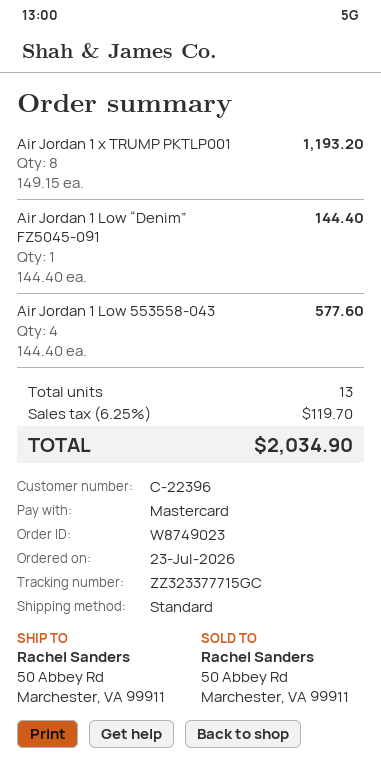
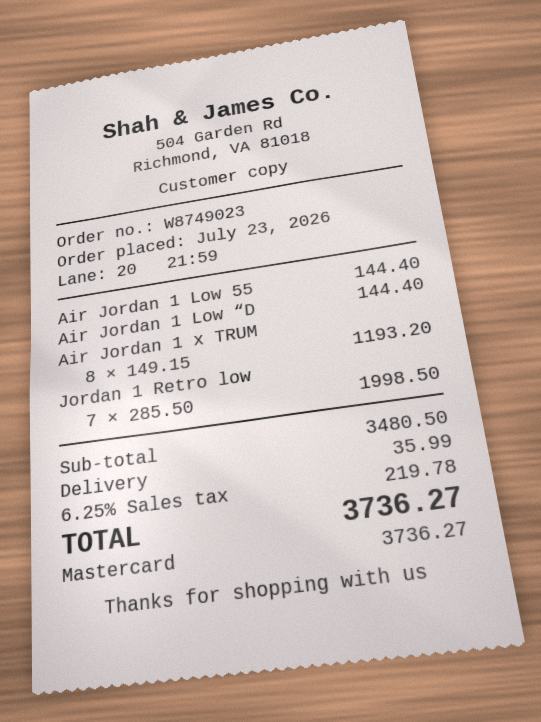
Air Jordan 1 Low 553558-043: 4 x 144.40 = 577.60 -> 1 x 144.40 = 144.40
Jordan 1 Retro low: none -> 7 x 285.50 = 1998.50
shipping: none -> 35.99
tax: 6.25% = 119.70 -> 6.25% = 219.78
total: 2034.90 -> 3736.27

